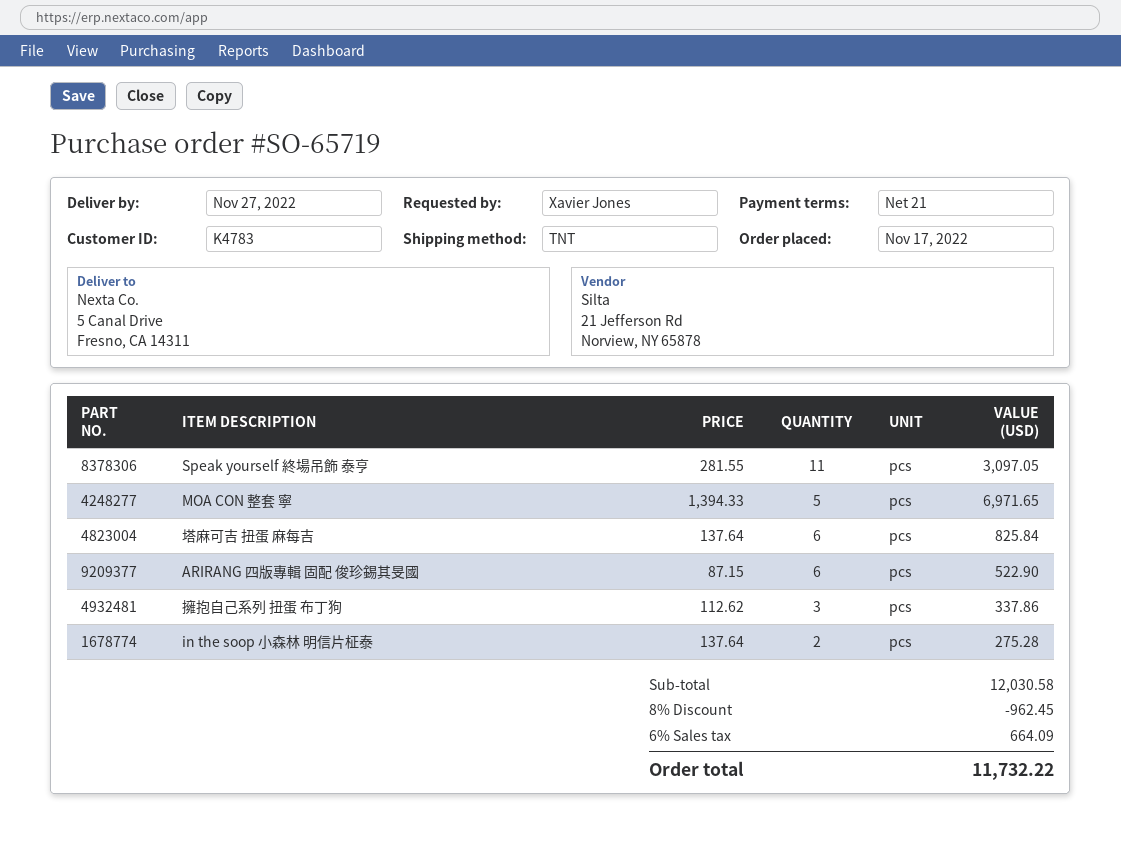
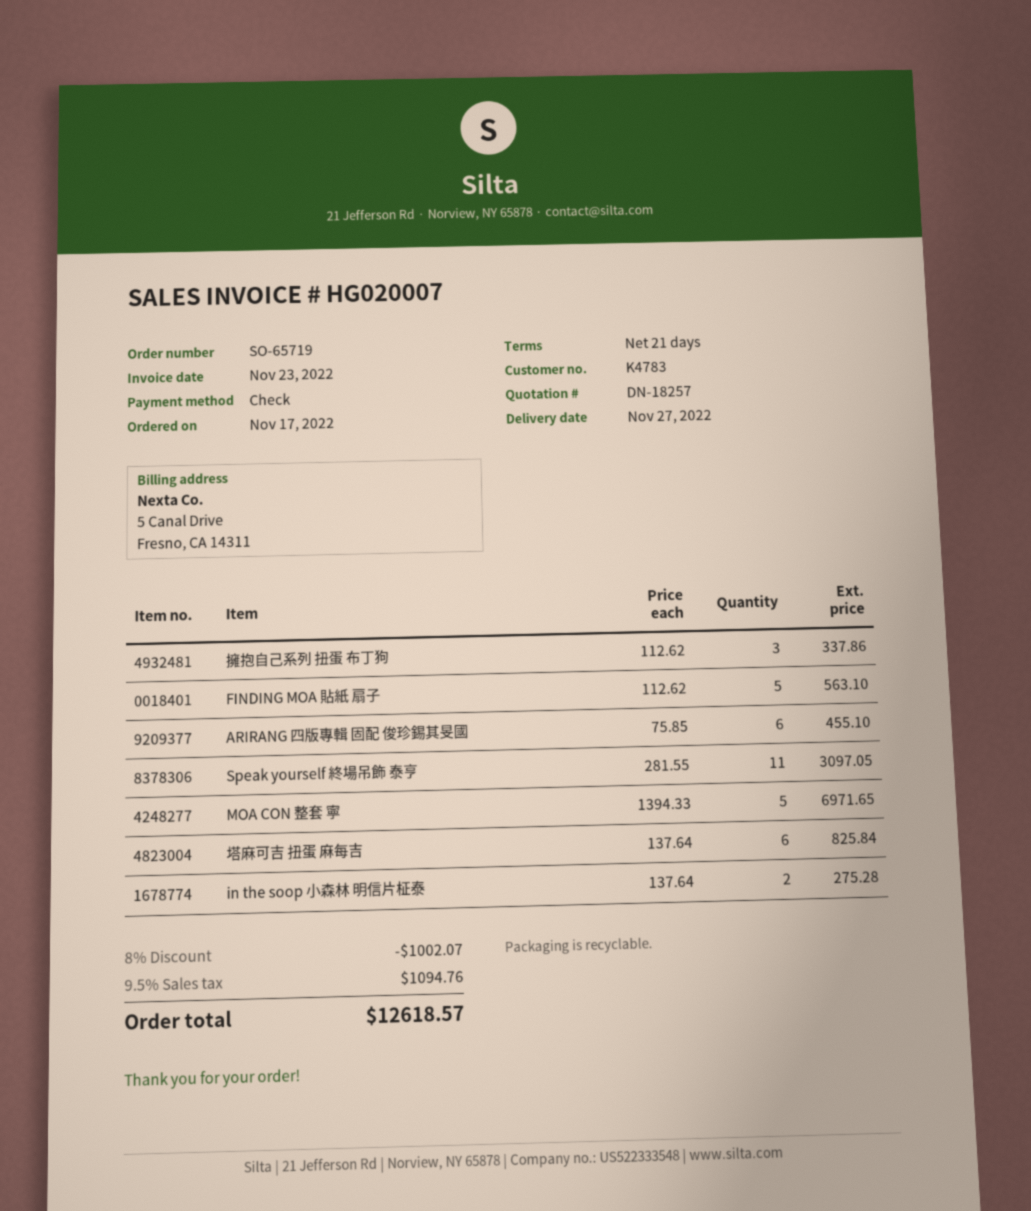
ARIRANG 四版專輯 固配 俊珍錫其旻國: 6 x 87.15 = 522.90 -> 6 x 75.85 = 455.10
FINDING MOA 貼紙 扇子: none -> 5 x 112.62 = 563.10
discount: 8% = 962.45 -> 8% = 1002.07
tax: 6% = 664.09 -> 9.5% = 1094.76
total: 11732.22 -> 12618.57

